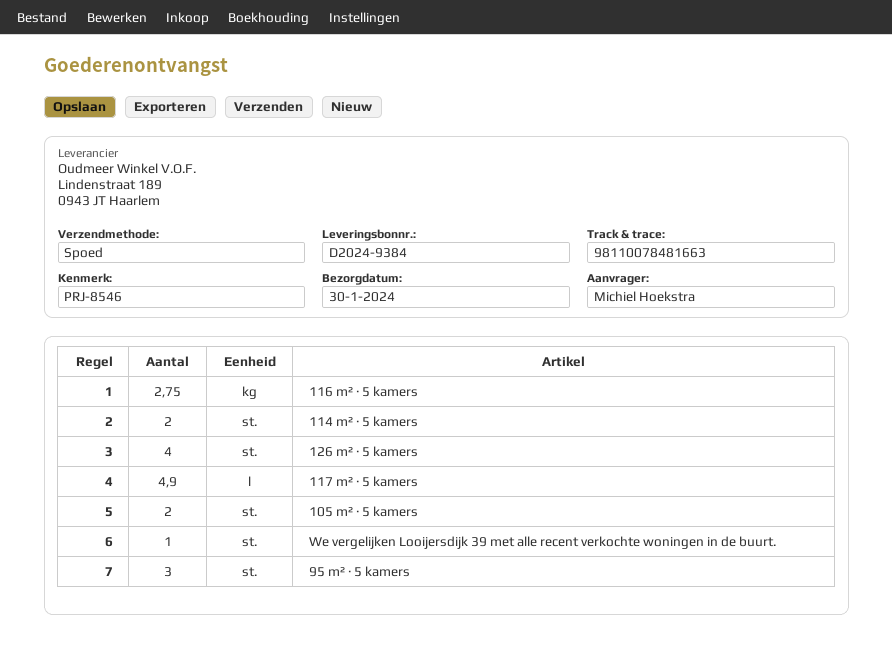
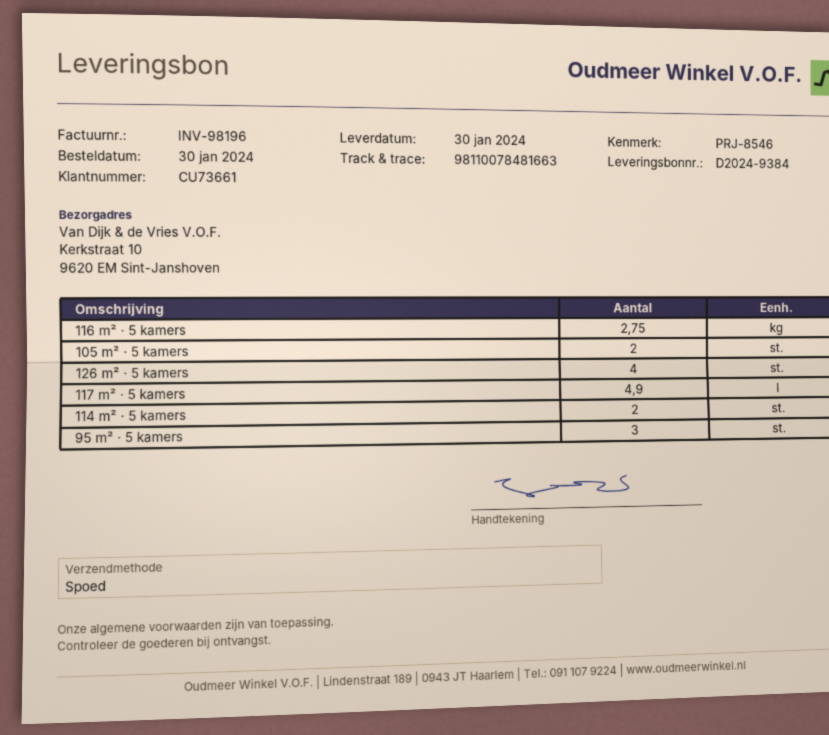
We vergelijken Looijersdijk 39 met alle recent verkochte woningen in de buurt.: 1 -> none

